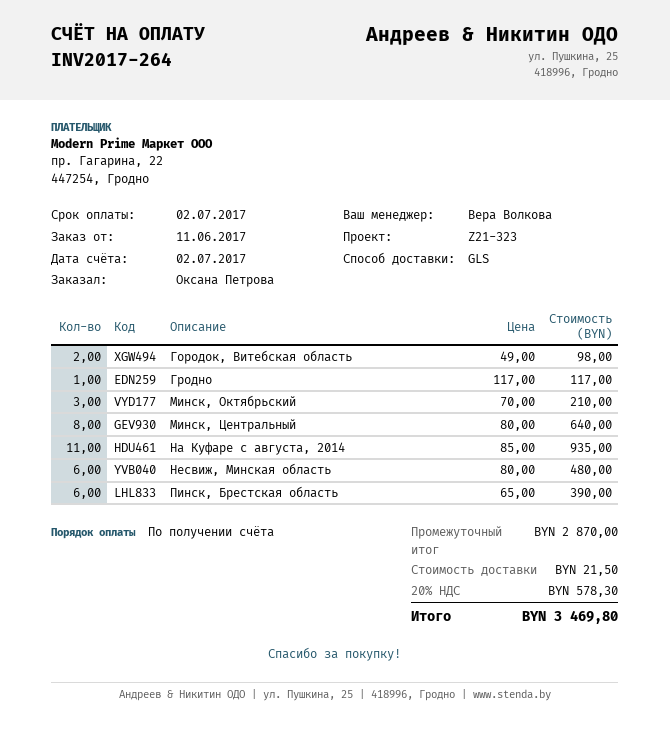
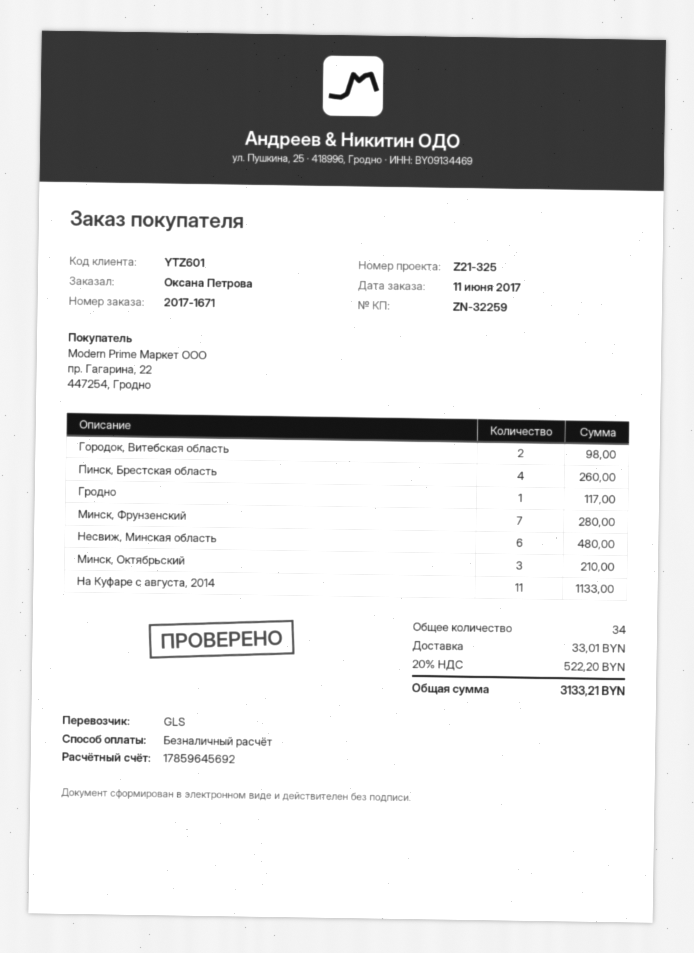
reference: Z21-323 -> Z21-325
Минск, Центральный: 8 for 640.00 -> none
На Куфаре с августа, 2014: 11 for 935.00 -> 11 for 1133.00
Пинск, Брестская область: 6 for 390.00 -> 4 for 260.00
Минск, Фрунзенский: none -> 7 for 280.00
shipping: 21.50 -> 33.01
tax: 20% = 578.30 -> 20% = 522.20
total: 3469.80 -> 3133.21

